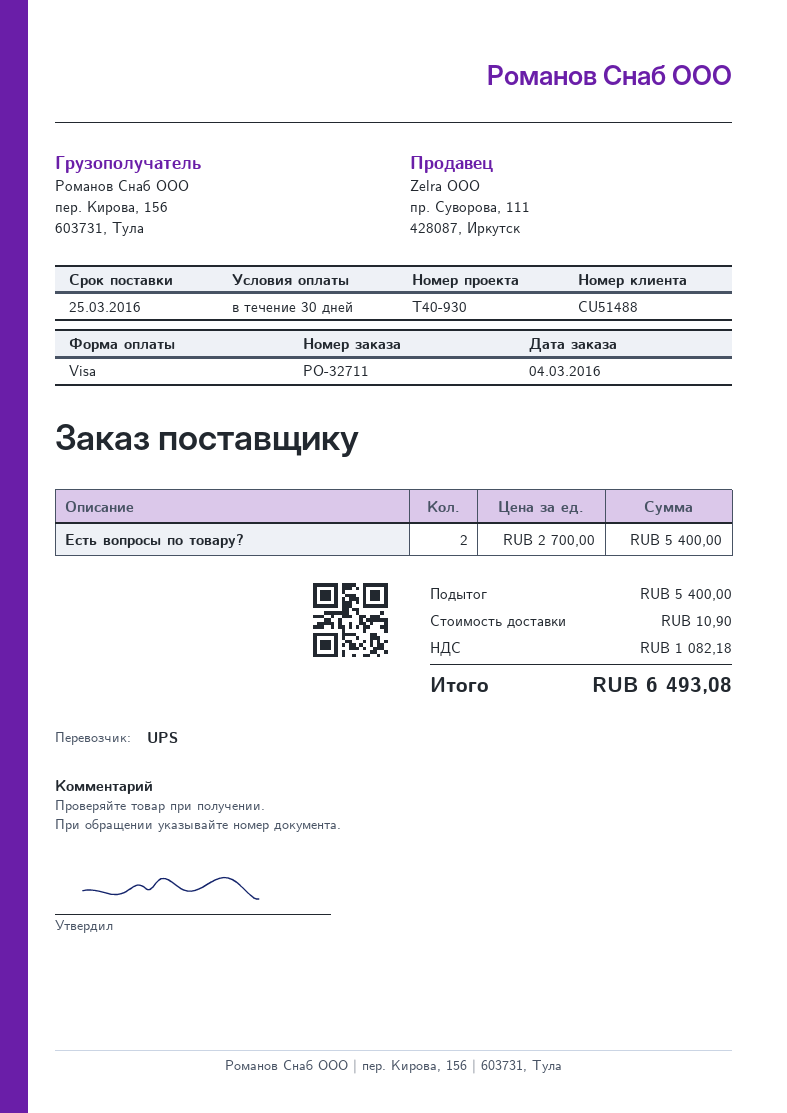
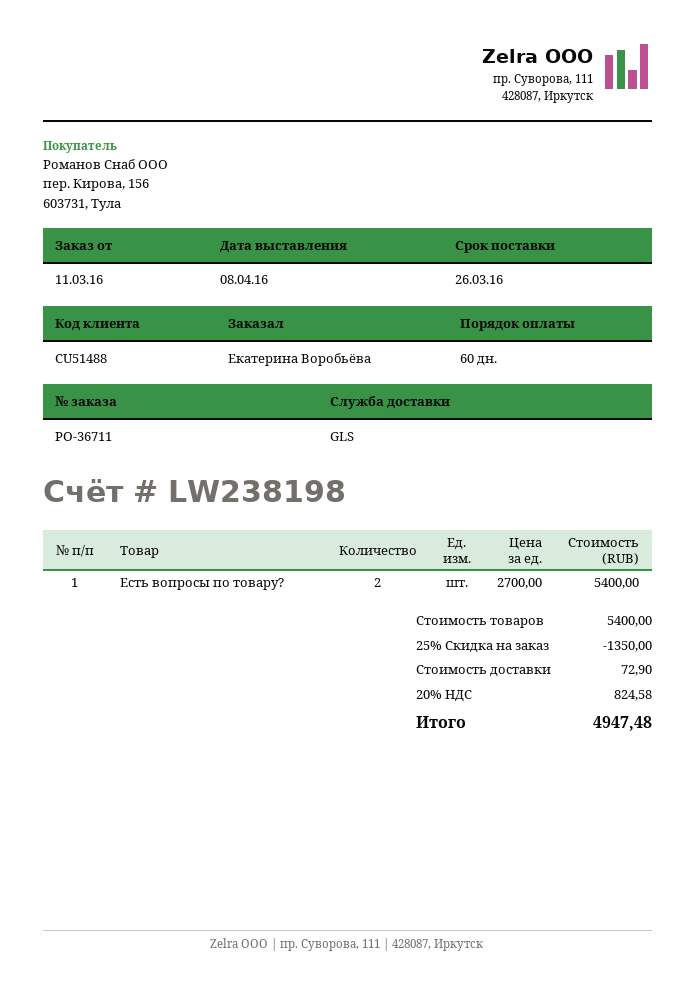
order number: PO-32711 -> PO-36711
order date: 2016-03-04 -> 2016-03-11
delivery date: 2016-03-25 -> 2016-03-26
payment terms: 30 days -> 60 days
shipping method: UPS -> GLS
discount: none -> 25% = 1350.00
shipping: 10.90 -> 72.90
tax: 1082.18 -> 824.58
total: 6493.08 -> 4947.48

